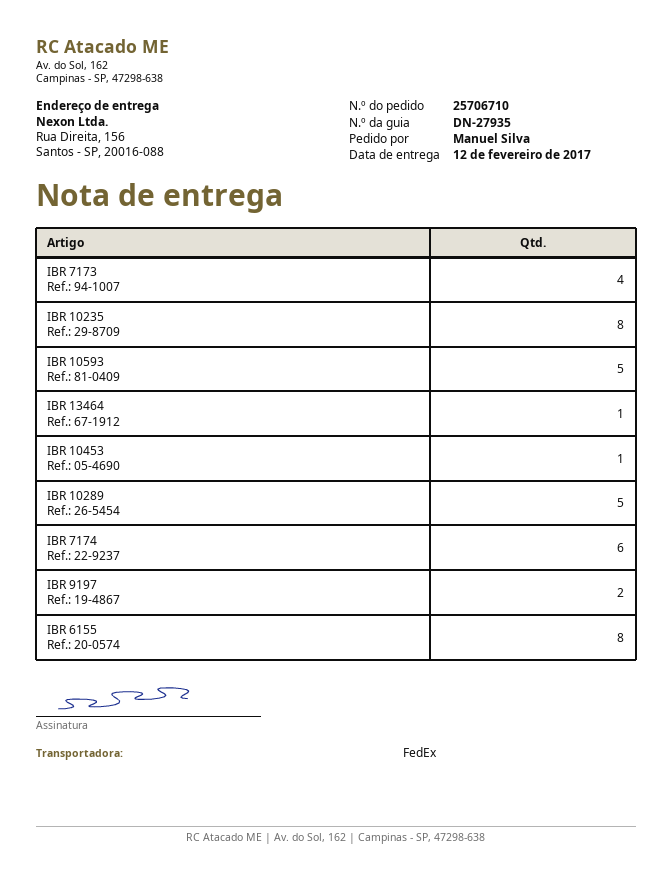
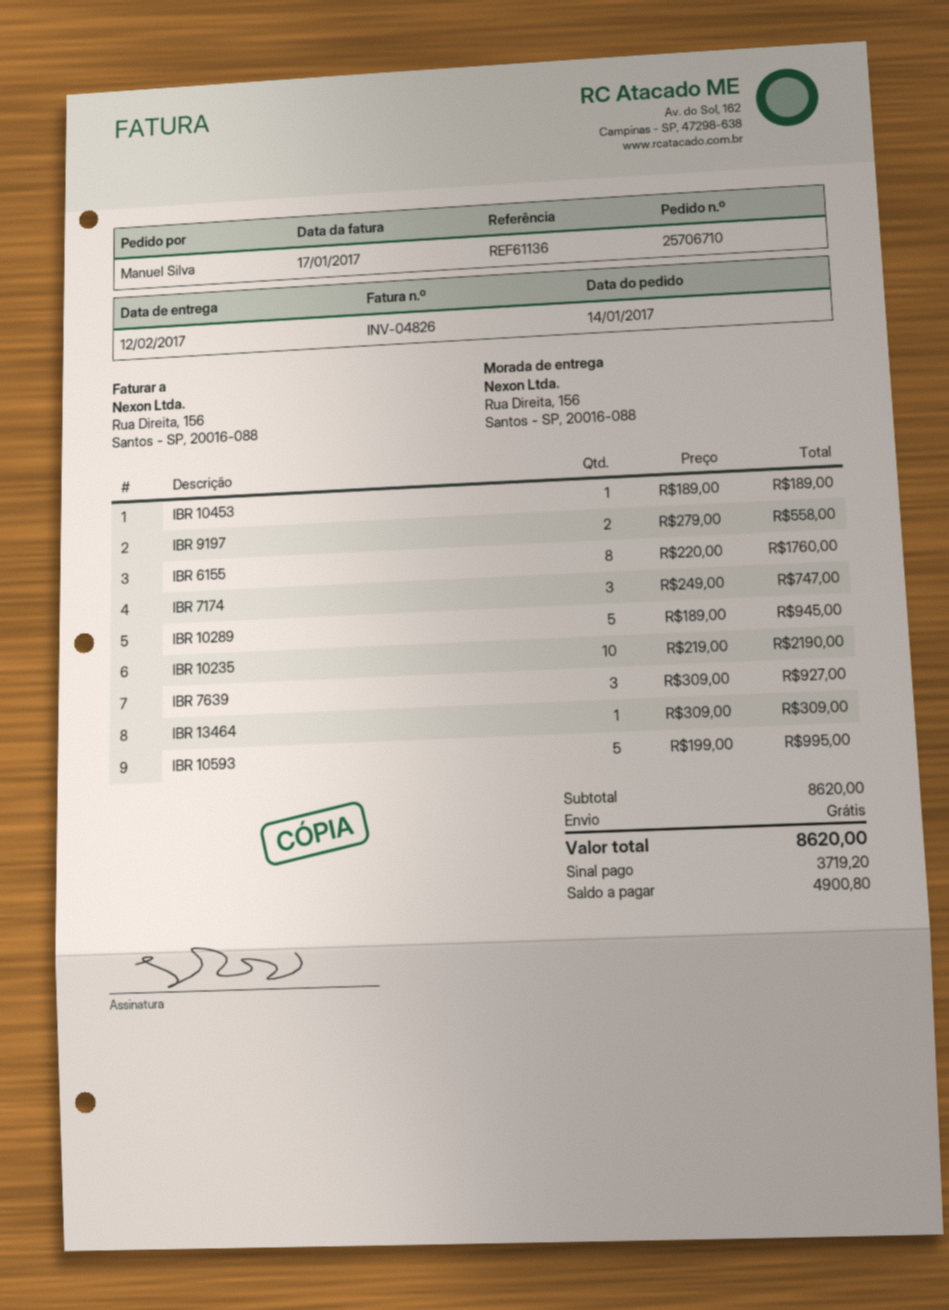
IBR 7173: 4 -> none
IBR 10235: 8 -> 10
IBR 7174: 6 -> 3
IBR 7639: none -> 3

